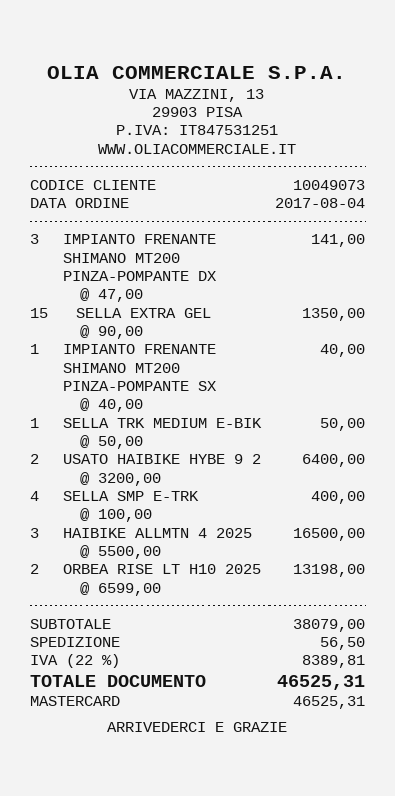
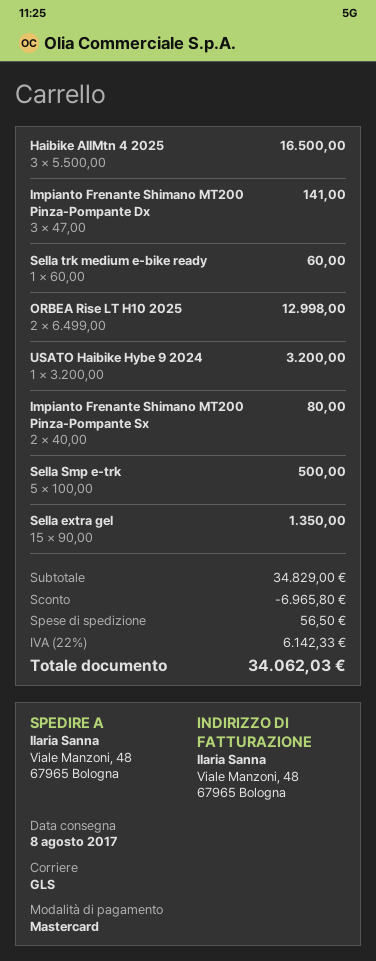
IMPIANTO FRENANTE SHIMANO MT200 PINZA-POMPANTE SX: 1 x 40.00 = 40.00 -> 2 x 40.00 = 80.00
SELLA TRK MEDIUM E-BIK: 1 x 50.00 = 50.00 -> 1 x 60.00 = 60.00
USATO HAIBIKE HYBE 9 2: 2 x 3200.00 = 6400.00 -> 1 x 3200.00 = 3200.00
SELLA SMP E-TRK: 4 x 100.00 = 400.00 -> 5 x 100.00 = 500.00
ORBEA RISE LT H10 2025: 2 x 6599.00 = 13198.00 -> 2 x 6499.00 = 12998.00
subtotal: 38079.00 -> 34829.00
discount: none -> 6965.80
tax: 22% = 8389.81 -> 22% = 6142.33
total: 46525.31 -> 34062.03

